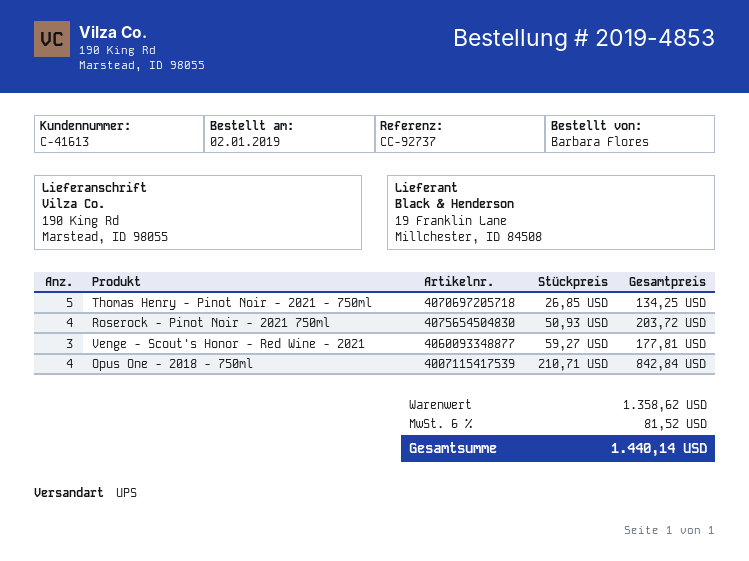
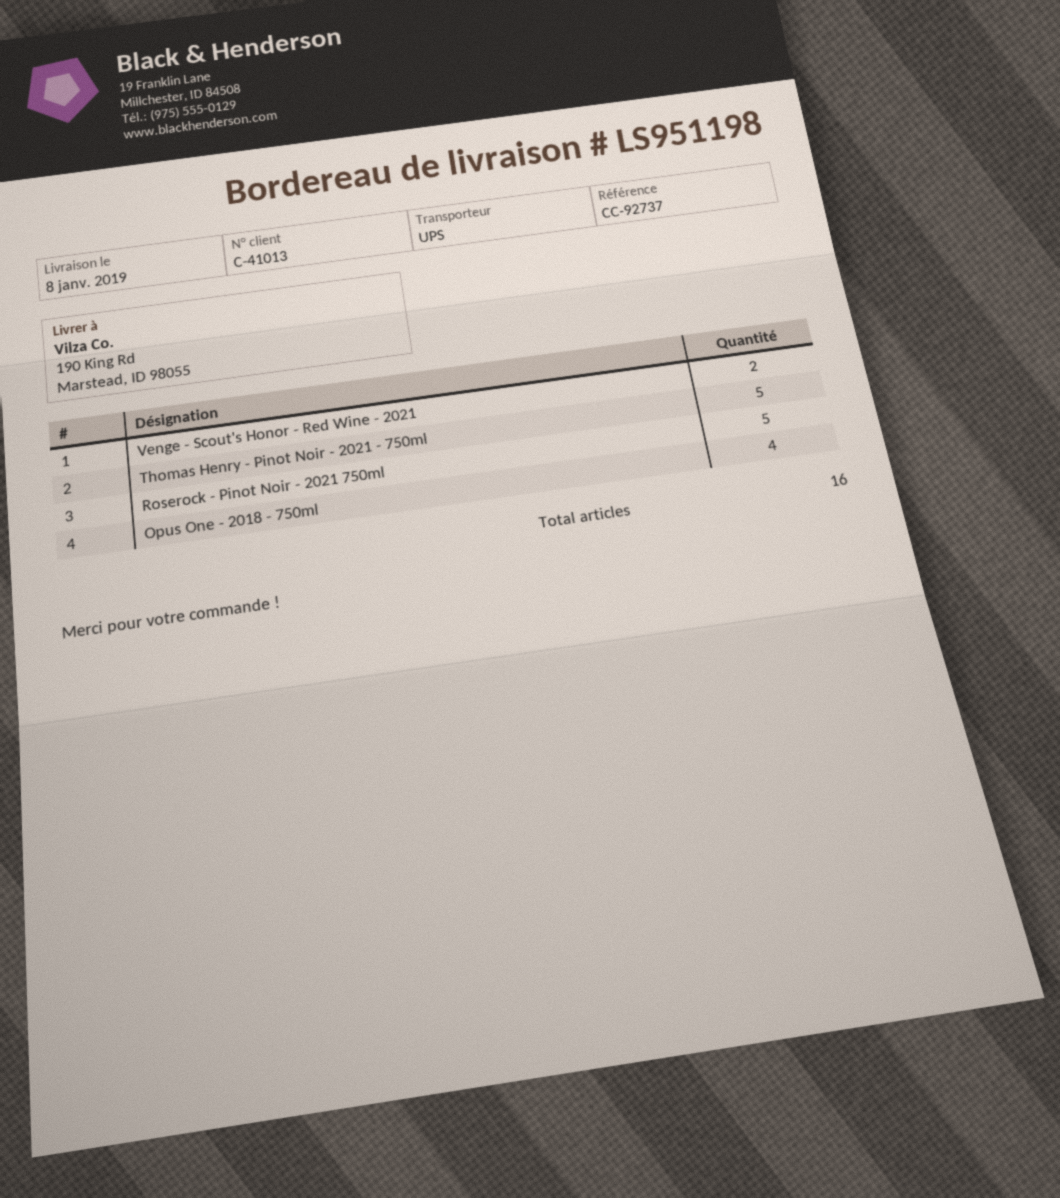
customer number: C-41613 -> C-41013
Roserock - Pinot Noir - 2021 750ml: 4 -> 5
Venge - Scout's Honor - Red Wine - 2021: 3 -> 2

